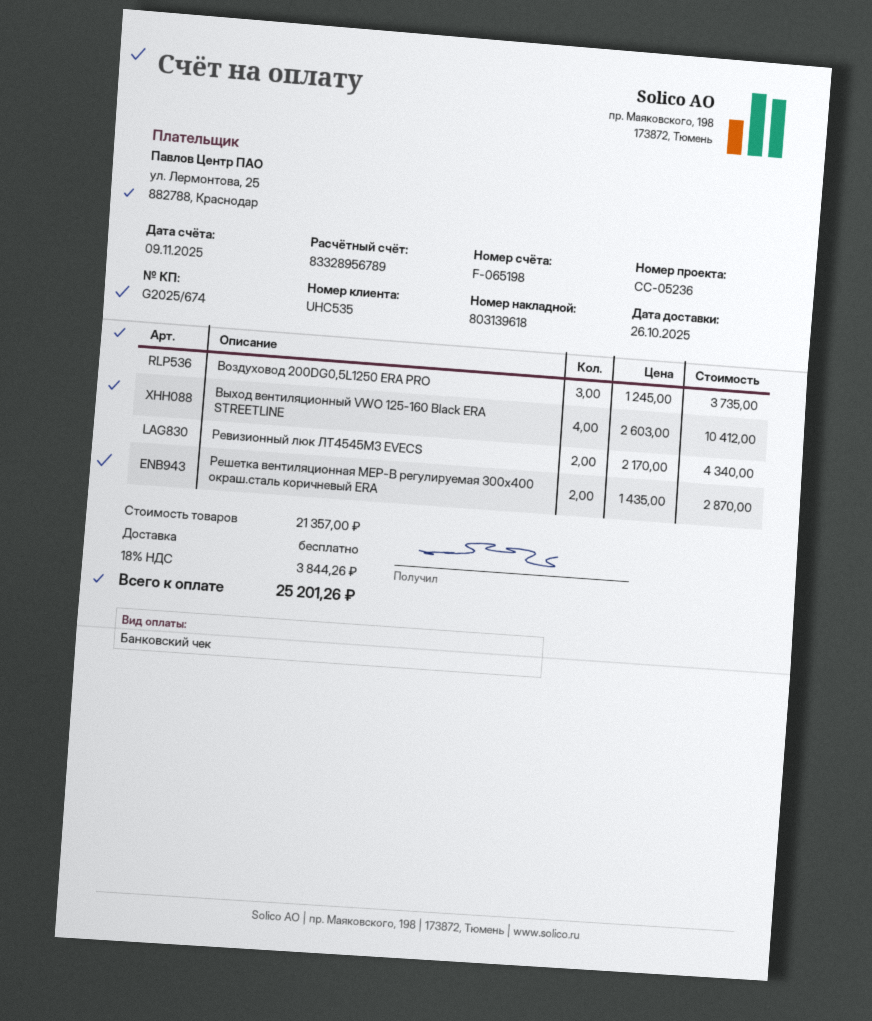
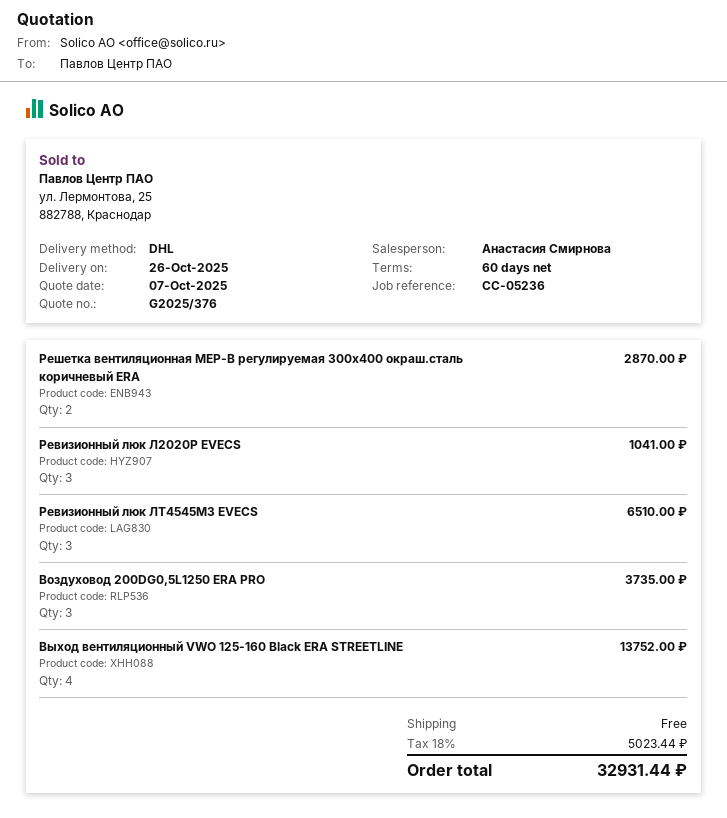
quote number: G2025/674 -> G2025/376
Выход вентиляционный VWO 125-160 Black ERA STREETLINE: 4 for 10412.00 -> 4 for 13752.00
Ревизионный люк ЛТ4545МЗ EVECS: 2 for 4340.00 -> 3 for 6510.00
Ревизионный люк Л2020Р EVECS: none -> 3 for 1041.00
tax: 18% = 3844.26 -> 18% = 5023.44
total: 25201.26 -> 32931.44

